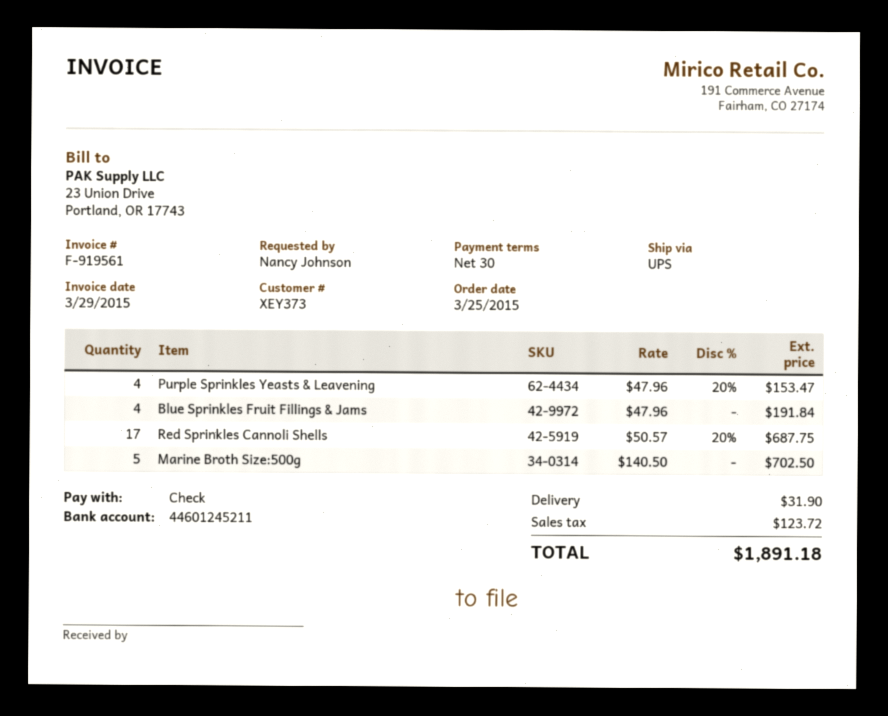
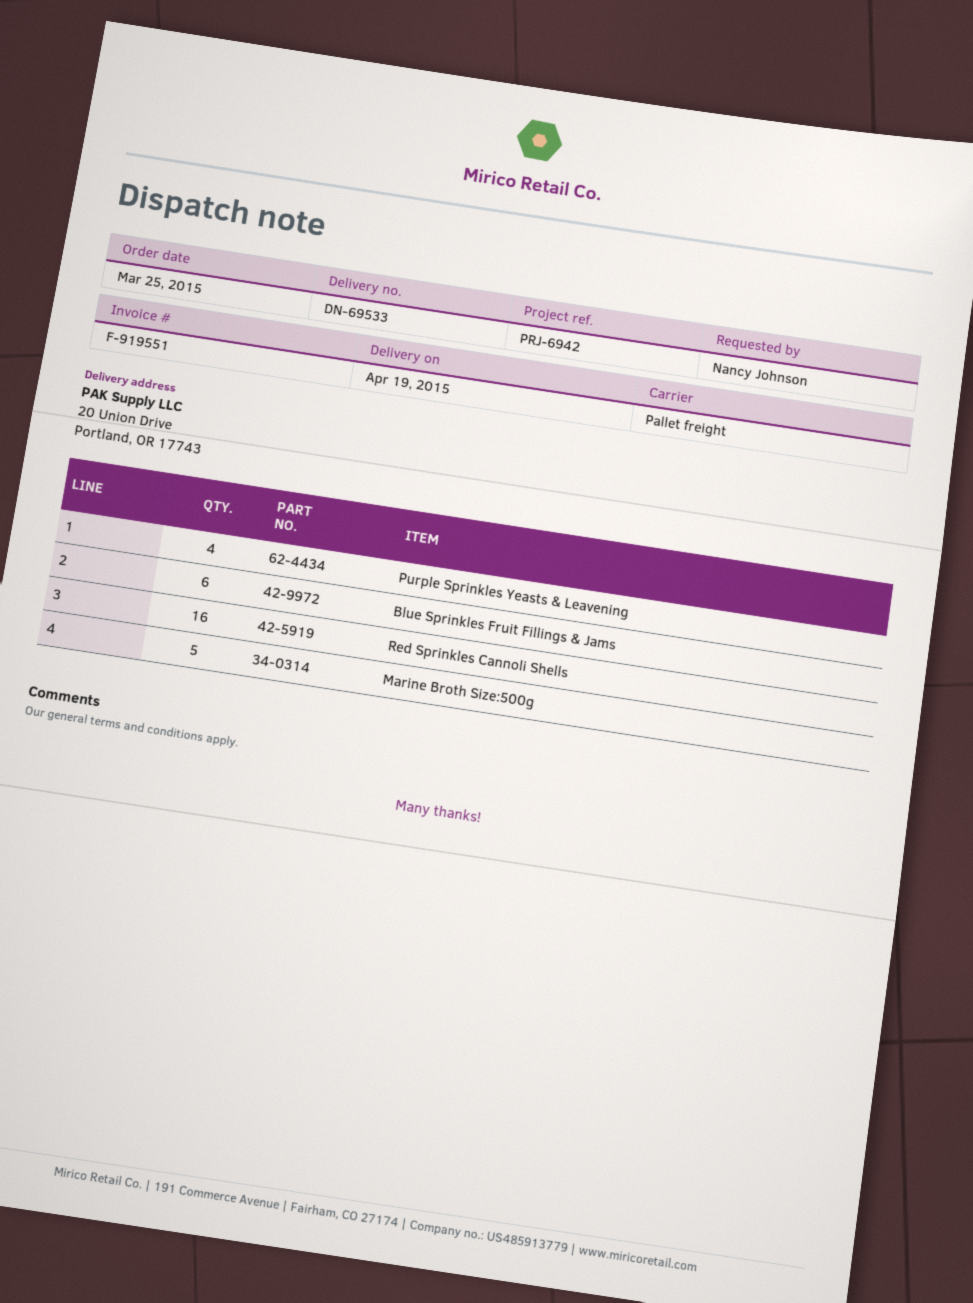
invoice number: F-919561 -> F-919551
shipping method: UPS -> pallet freight
Blue Sprinkles Fruit Fillings & Jams: 4 -> 6
Red Sprinkles Cannoli Shells: 17 -> 16

